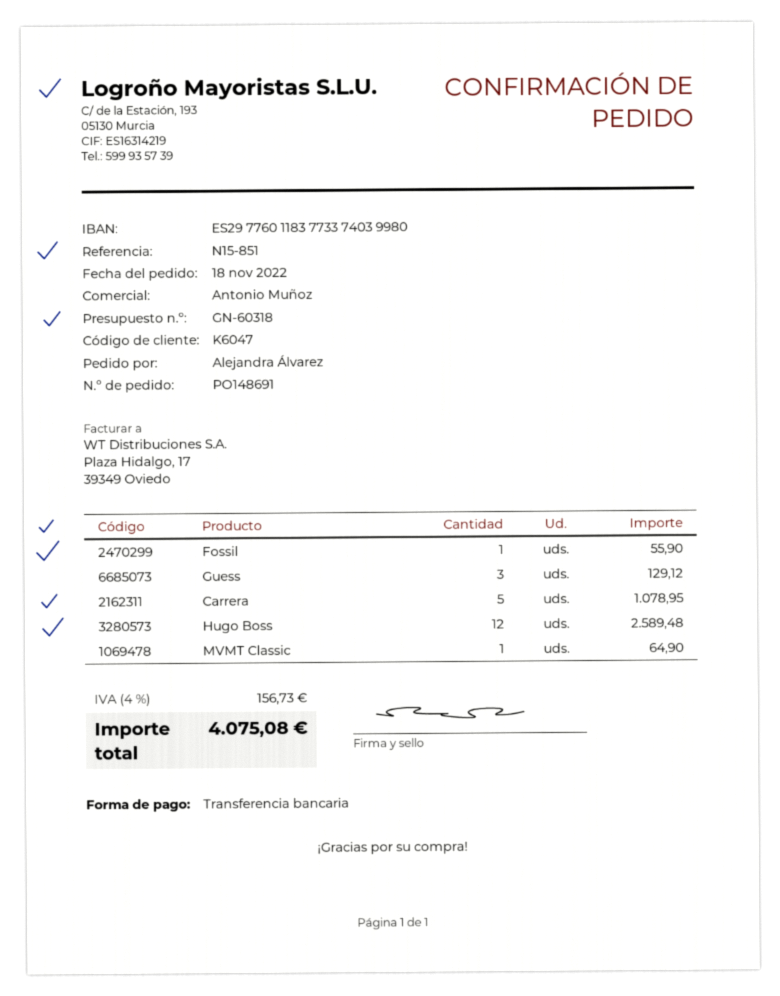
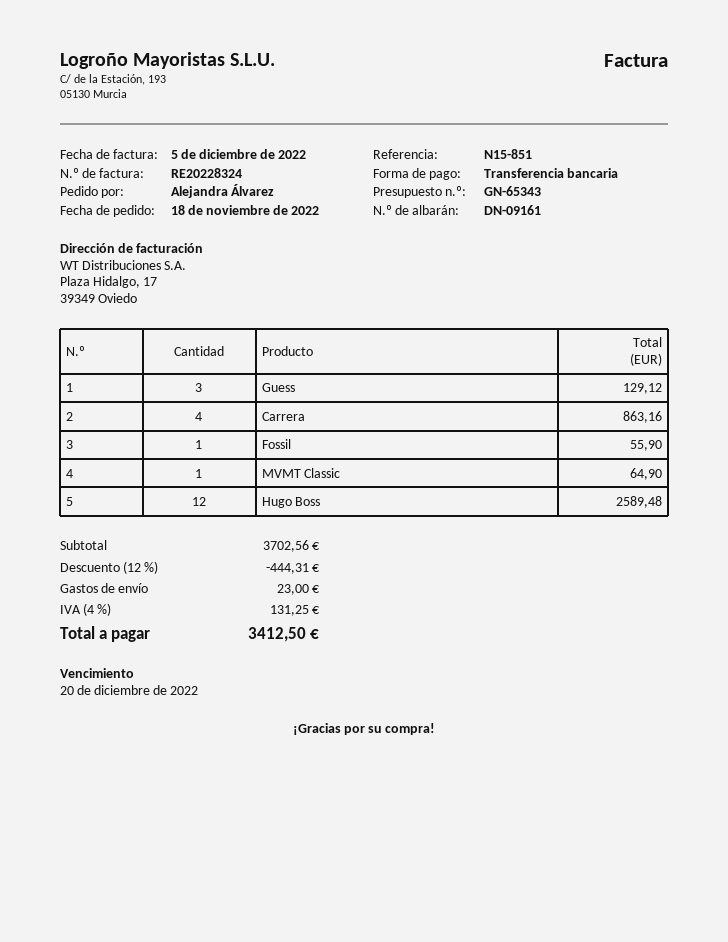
quote number: GN-60318 -> GN-65343
Carrera: 5 for 1078.95 -> 4 for 863.16
discount: none -> 12% = 444.31
shipping: none -> 23.00
tax: 4% = 156.73 -> 4% = 131.25
total: 4075.08 -> 3412.50

